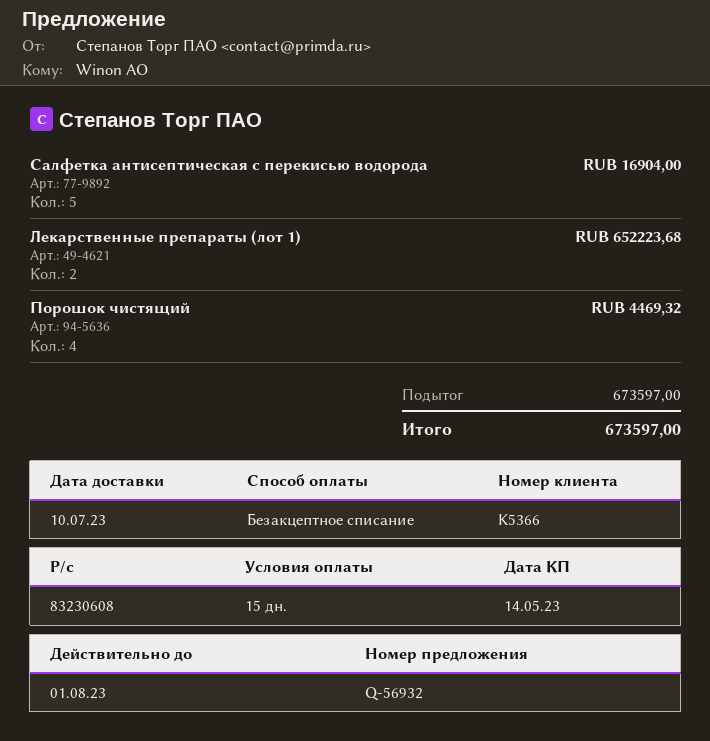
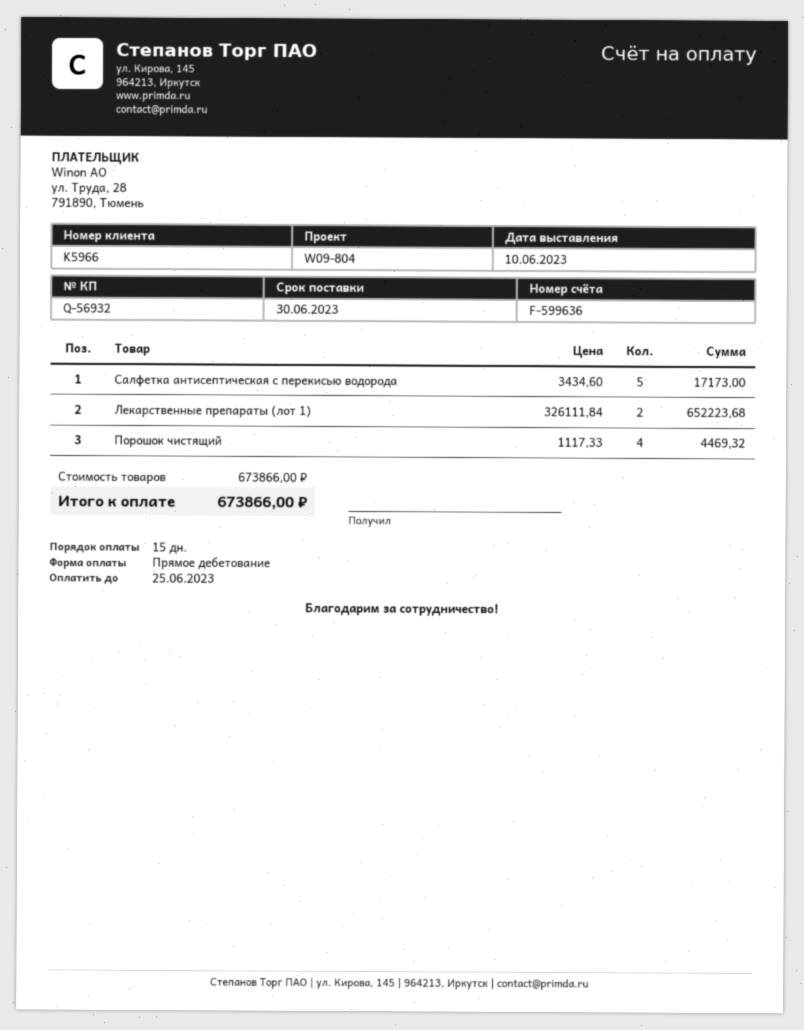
delivery date: 2023-07-10 -> 2023-06-30
customer number: K5366 -> K5966
Салфетка антисептическая с перекисью водорода: 5 for 16904.00 -> 5 for 17173.00
subtotal: 673597.00 -> 673866.00
total: 673597.00 -> 673866.00

